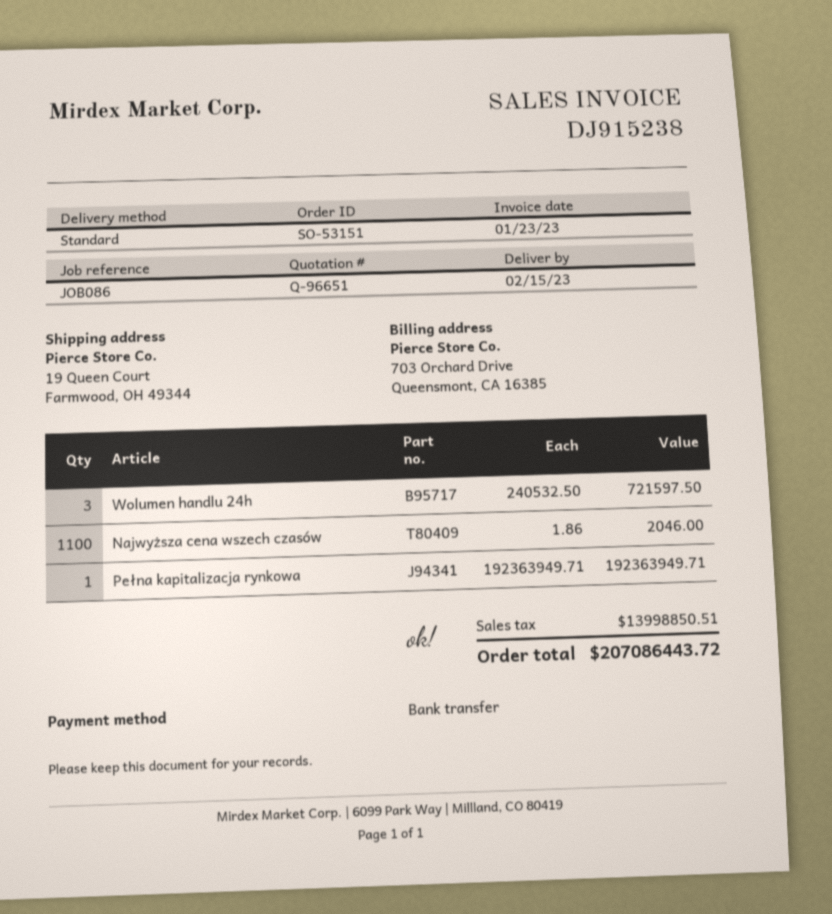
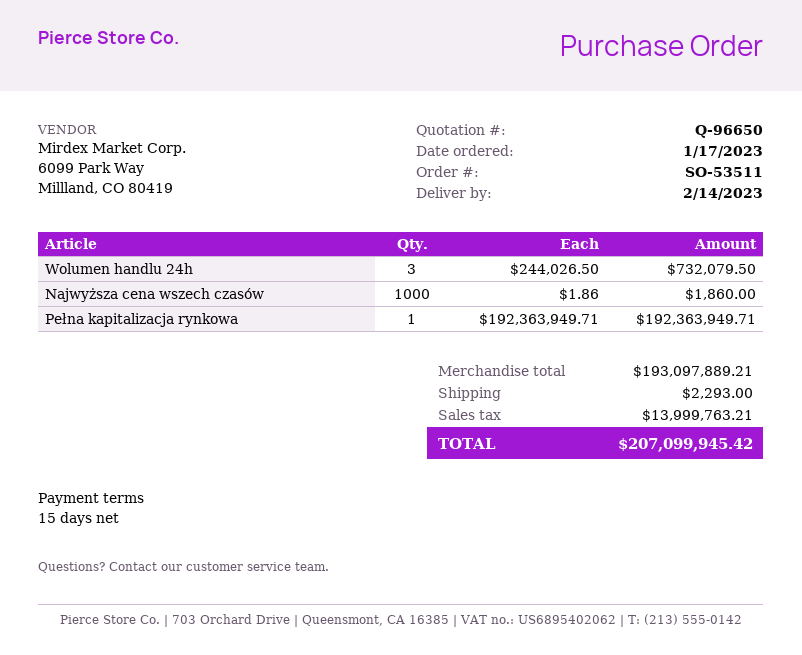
quote number: Q-96651 -> Q-96650
order number: SO-53151 -> SO-53511
delivery date: 2023-02-15 -> 2023-02-14
Wolumen handlu 24h: 3 x 240532.50 = 721597.50 -> 3 x 244026.50 = 732079.50
Najwyższa cena wszech czasów: 1100 x 1.86 = 2046.00 -> 1000 x 1.86 = 1860.00
shipping: none -> 2293.00
tax: 13998850.51 -> 13999763.21
total: 207086443.72 -> 207099945.42

